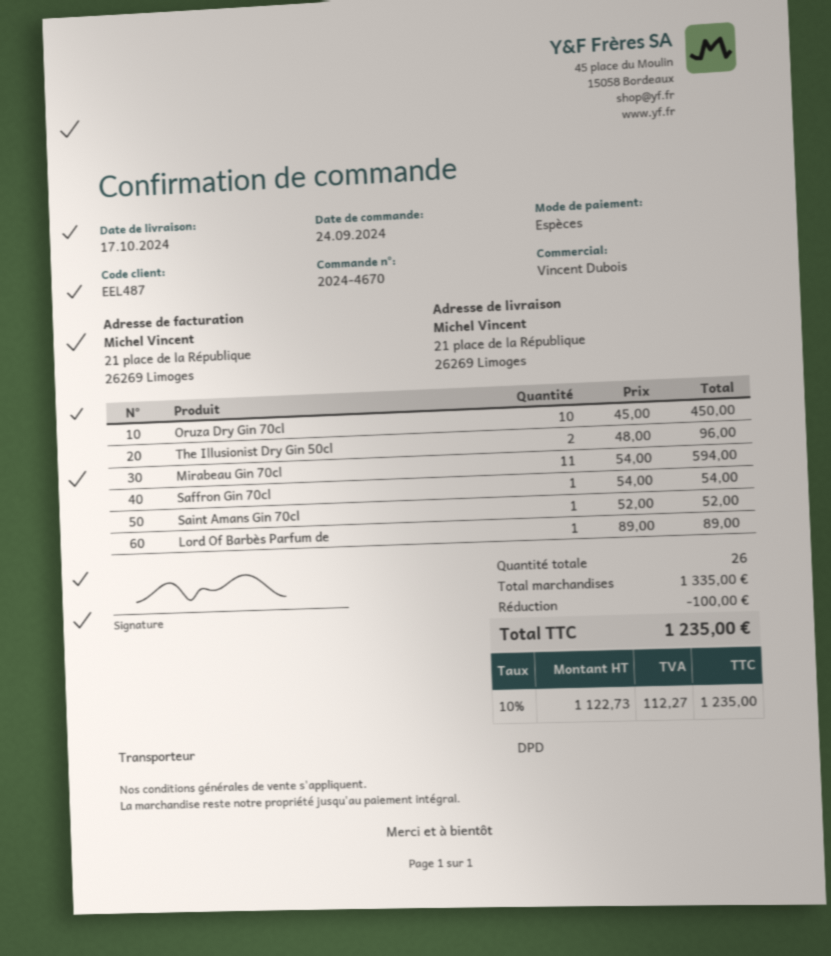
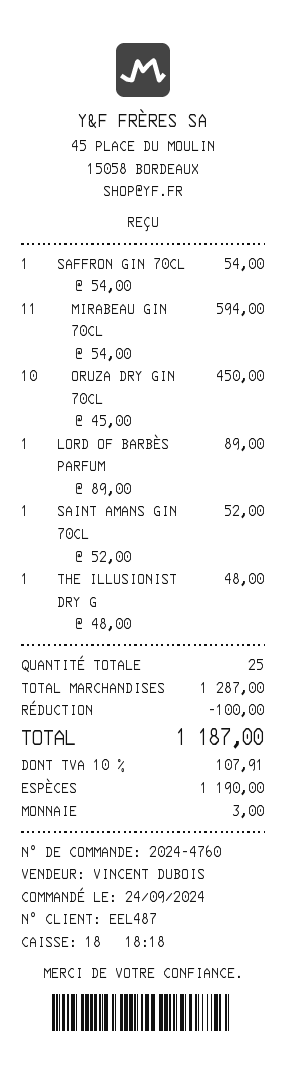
order number: 2024-4670 -> 2024-4760
The Illusionist Dry Gin 50cl: 2 x 48.00 = 96.00 -> 1 x 48.00 = 48.00
total quantity: 26 -> 25
subtotal: 1335.00 -> 1287.00
tax: 10% = 112.27 -> 10% = 107.91
total: 1235.00 -> 1187.00

